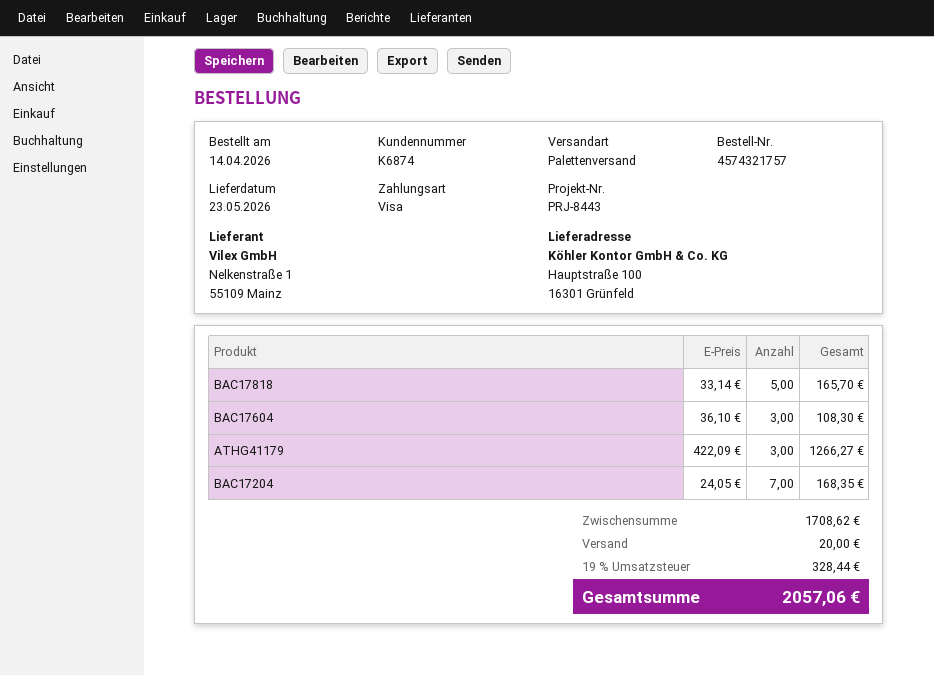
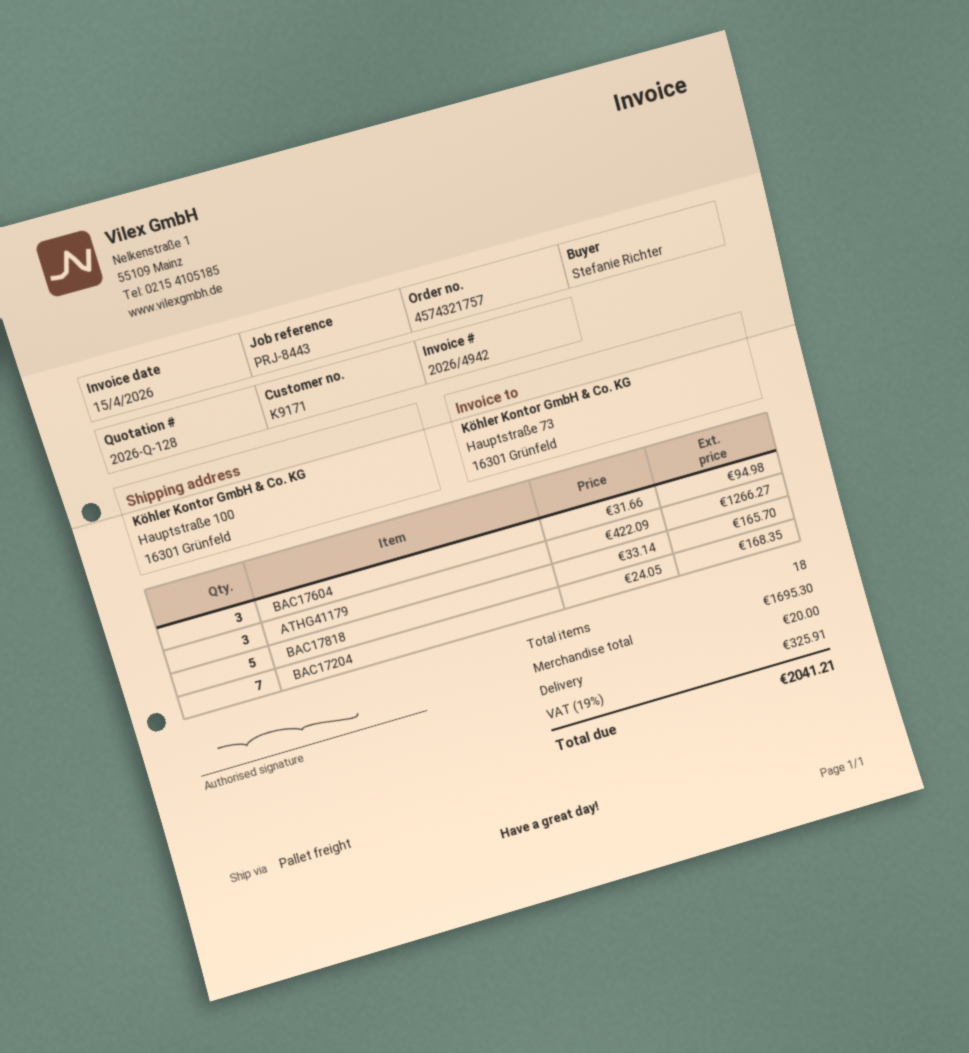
customer number: K6874 -> K9171
BAC17604: 3 x 36.10 = 108.30 -> 3 x 31.66 = 94.98
subtotal: 1708.62 -> 1695.30
tax: 19% = 328.44 -> 19% = 325.91
total: 2057.06 -> 2041.21

